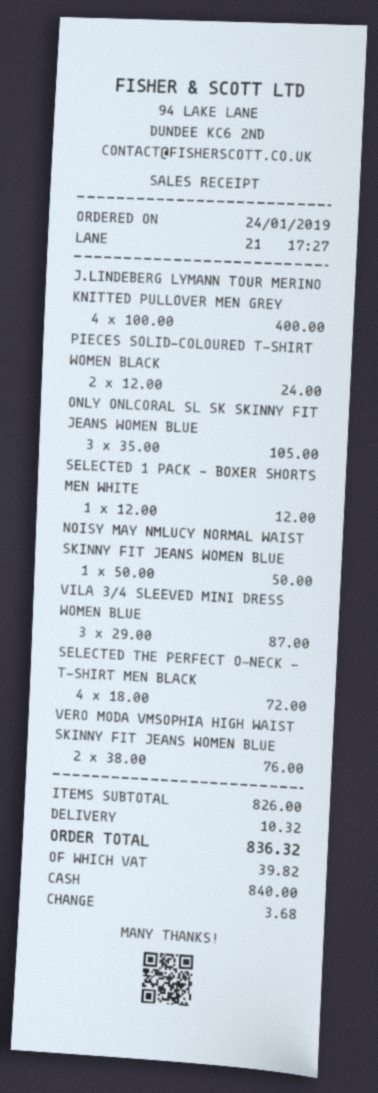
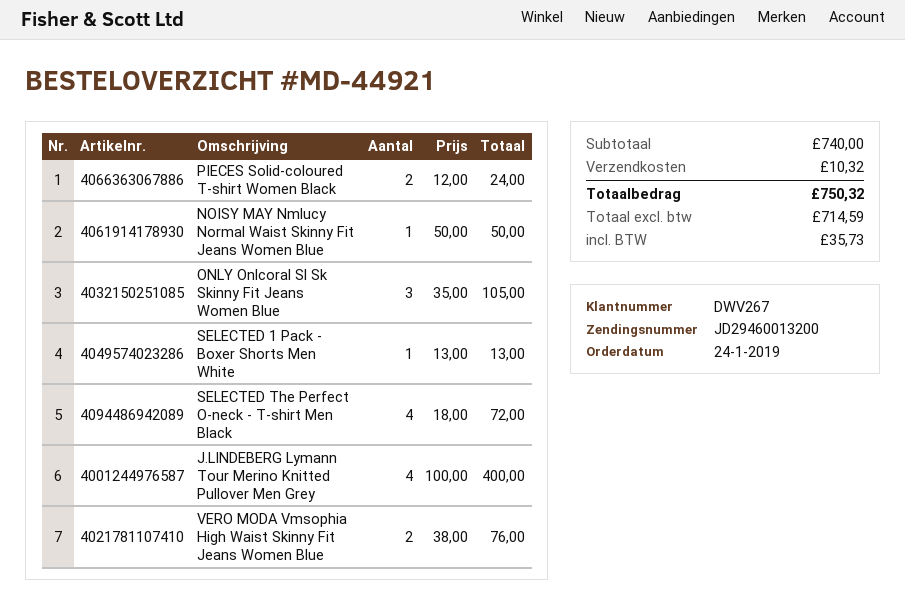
SELECTED 1 PACK - BOXER SHORTS MEN WHITE: 1 x 12.00 = 12.00 -> 1 x 13.00 = 13.00
VILA 3/4 SLEEVED MINI DRESS WOMEN BLUE: 3 x 29.00 = 87.00 -> none
subtotal: 826.00 -> 740.00
tax: 39.82 -> 35.73
total: 836.32 -> 750.32

